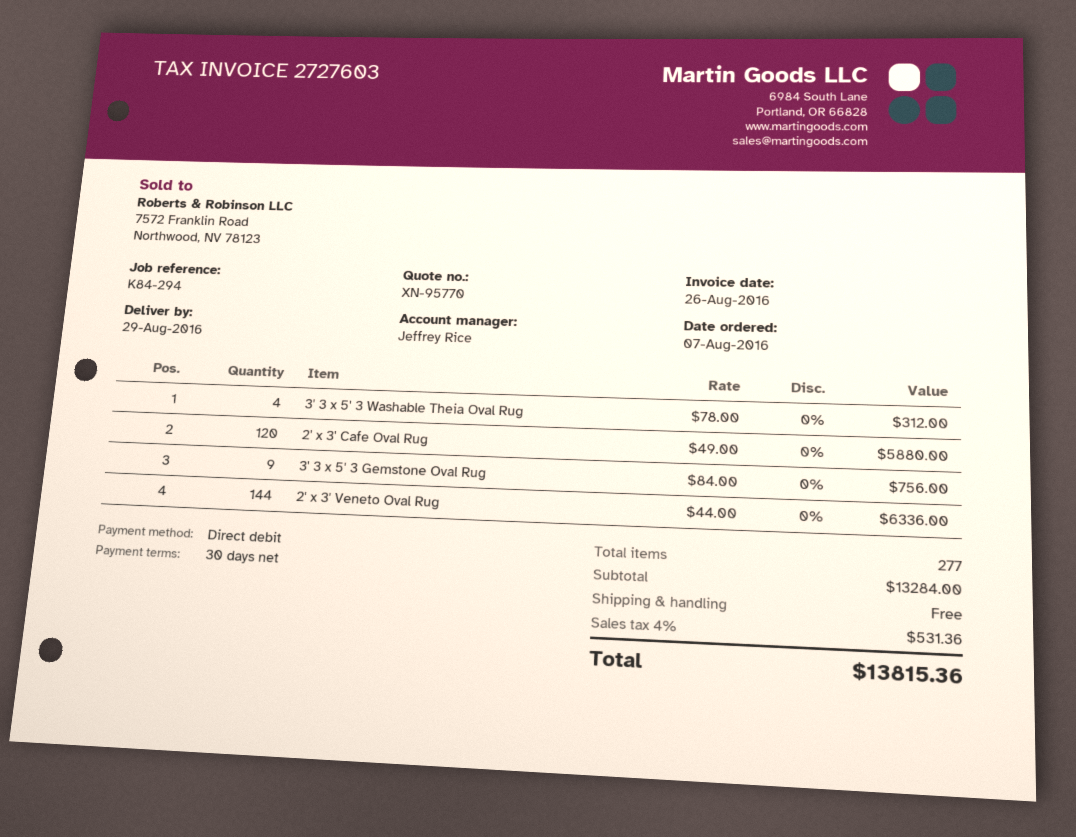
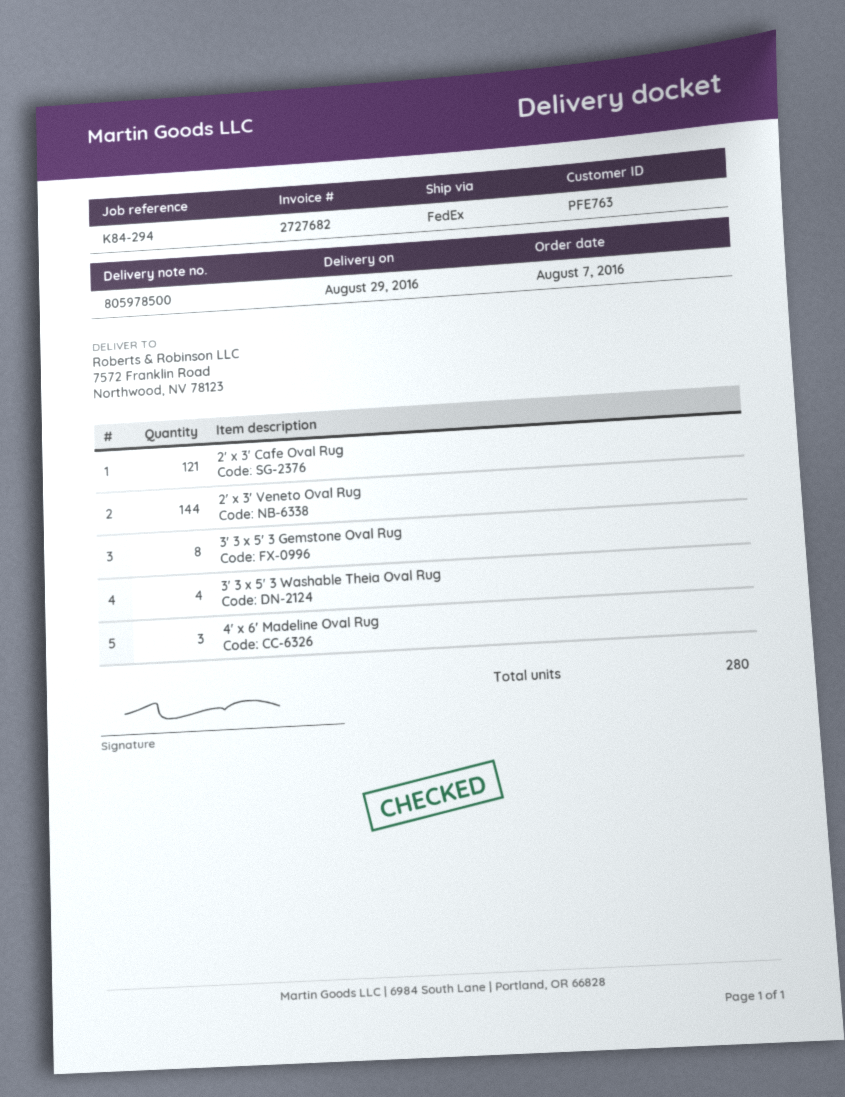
invoice number: 2727603 -> 2727682
2' x 3' Cafe Oval Rug: 120 -> 121
3' 3 x 5' 3 Gemstone Oval Rug: 9 -> 8
4' x 6' Madeline Oval Rug: none -> 3
total quantity: 277 -> 280

